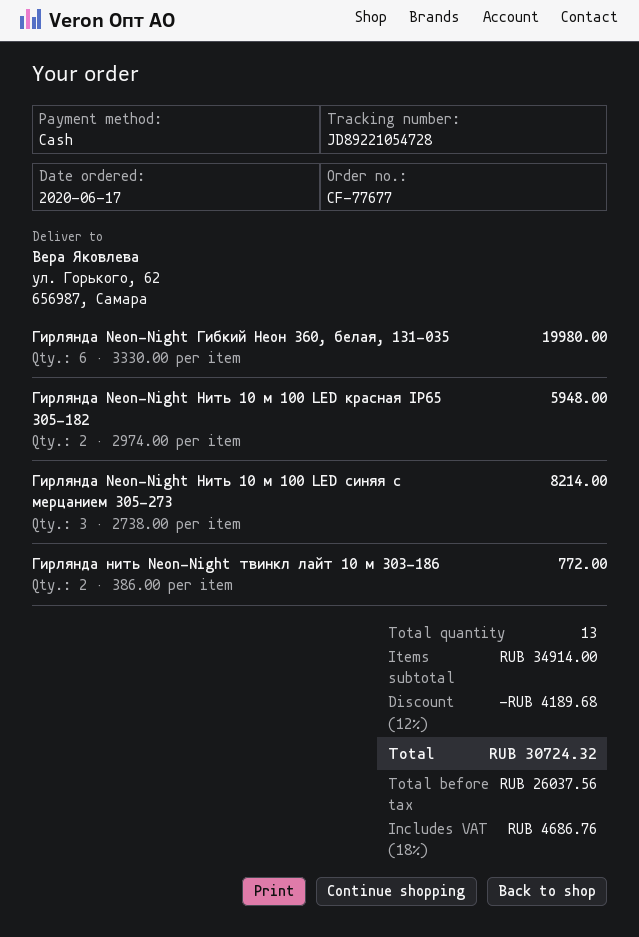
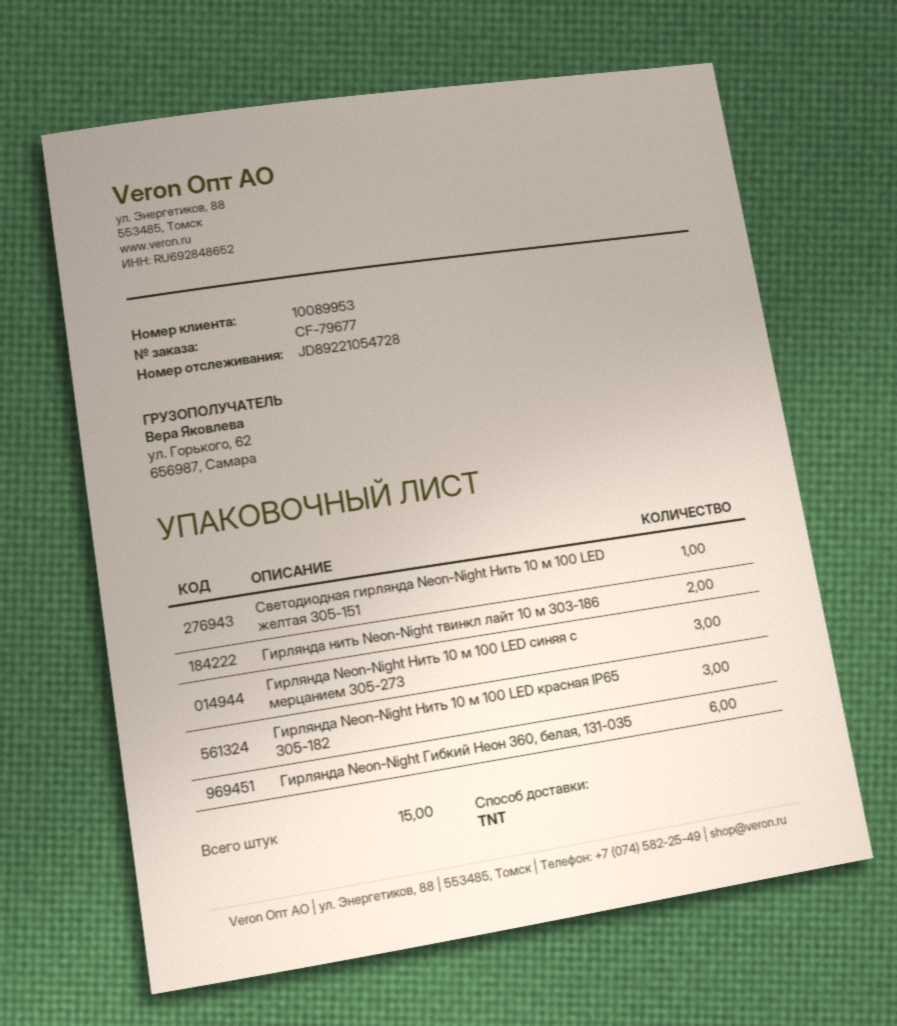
order number: CF-77677 -> CF-79677
Гирлянда Neon-Night Нить 10 м 100 LED красная IP65 305-182: 2 -> 3
Светодиодная гирлянда Neon-Night Нить 10 м 100 LED желтая 305-151: none -> 1
total quantity: 13 -> 15

